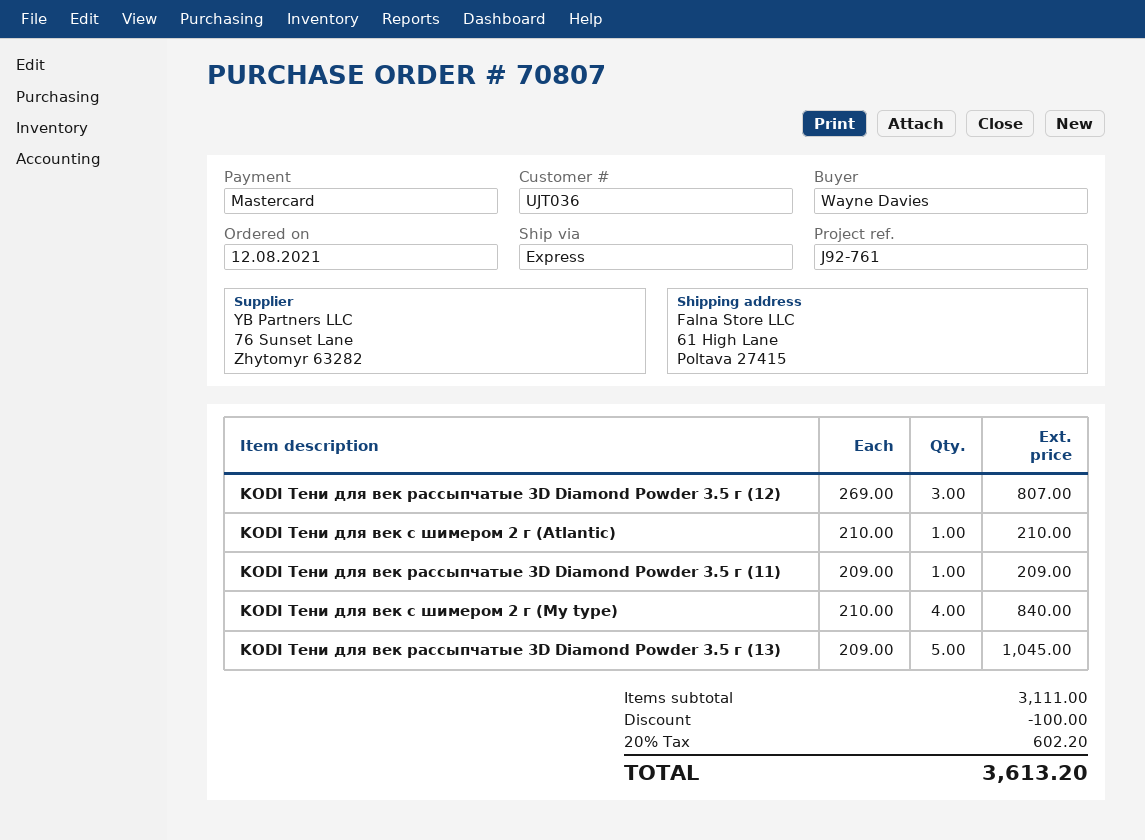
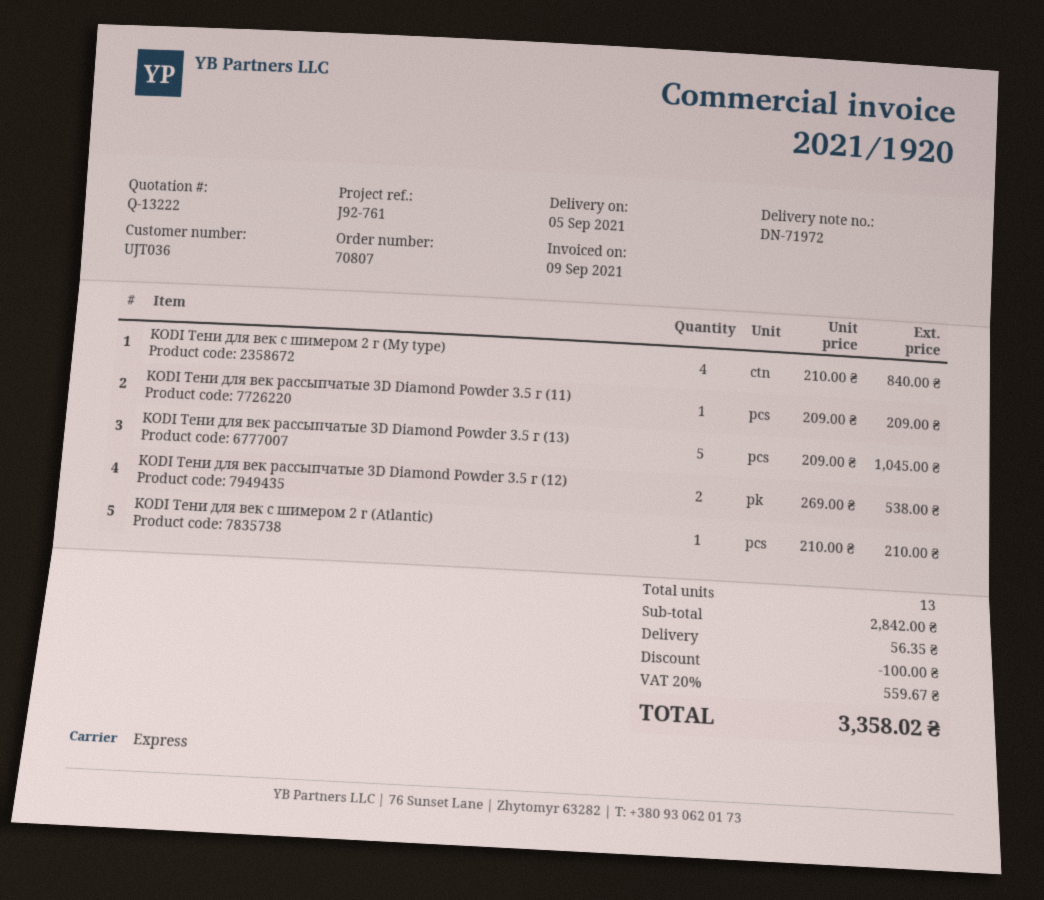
KODI Тени для век рассыпчатые 3D Diamond Powder 3.5 г (12): 3 x 269.00 = 807.00 -> 2 x 269.00 = 538.00
subtotal: 3111.00 -> 2842.00
shipping: none -> 56.35
tax: 20% = 602.20 -> 20% = 559.67
total: 3613.20 -> 3358.02

